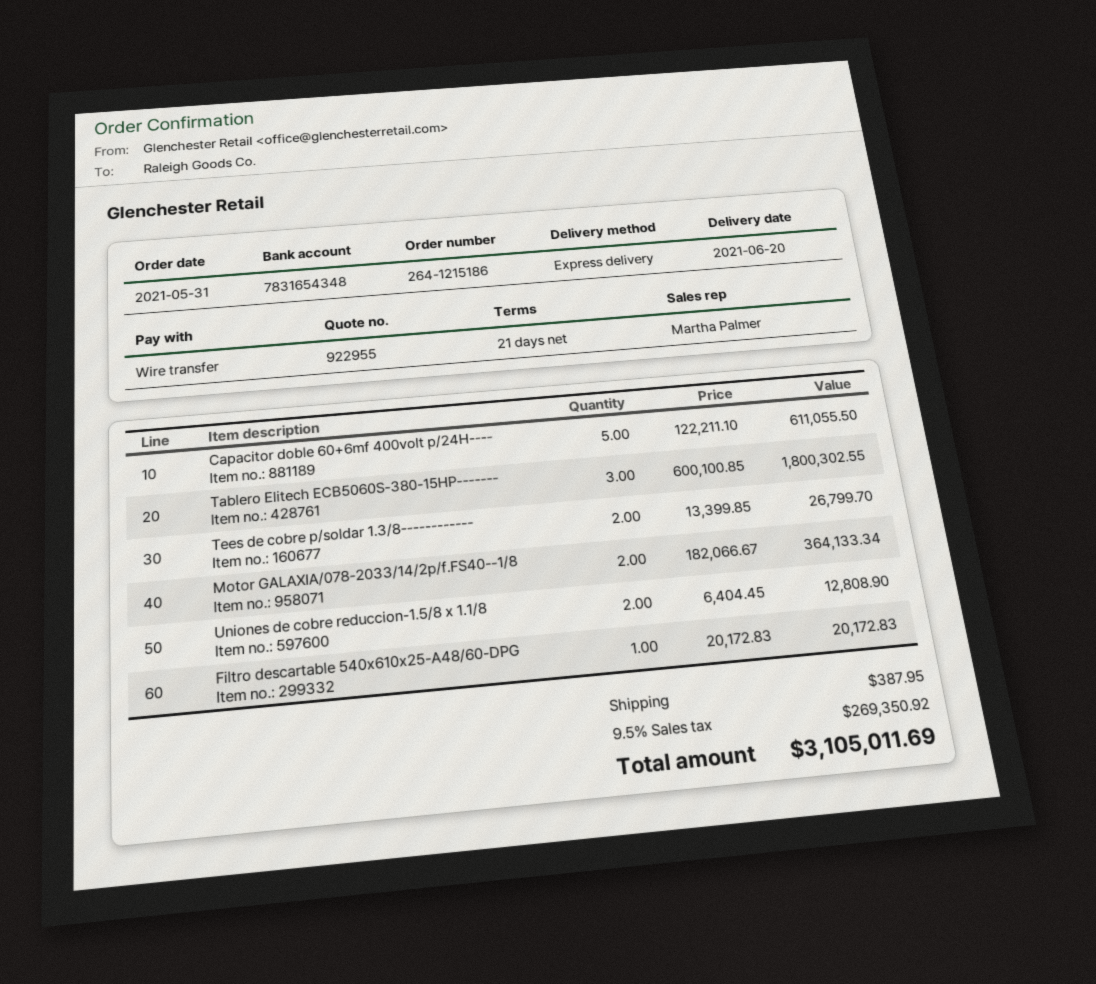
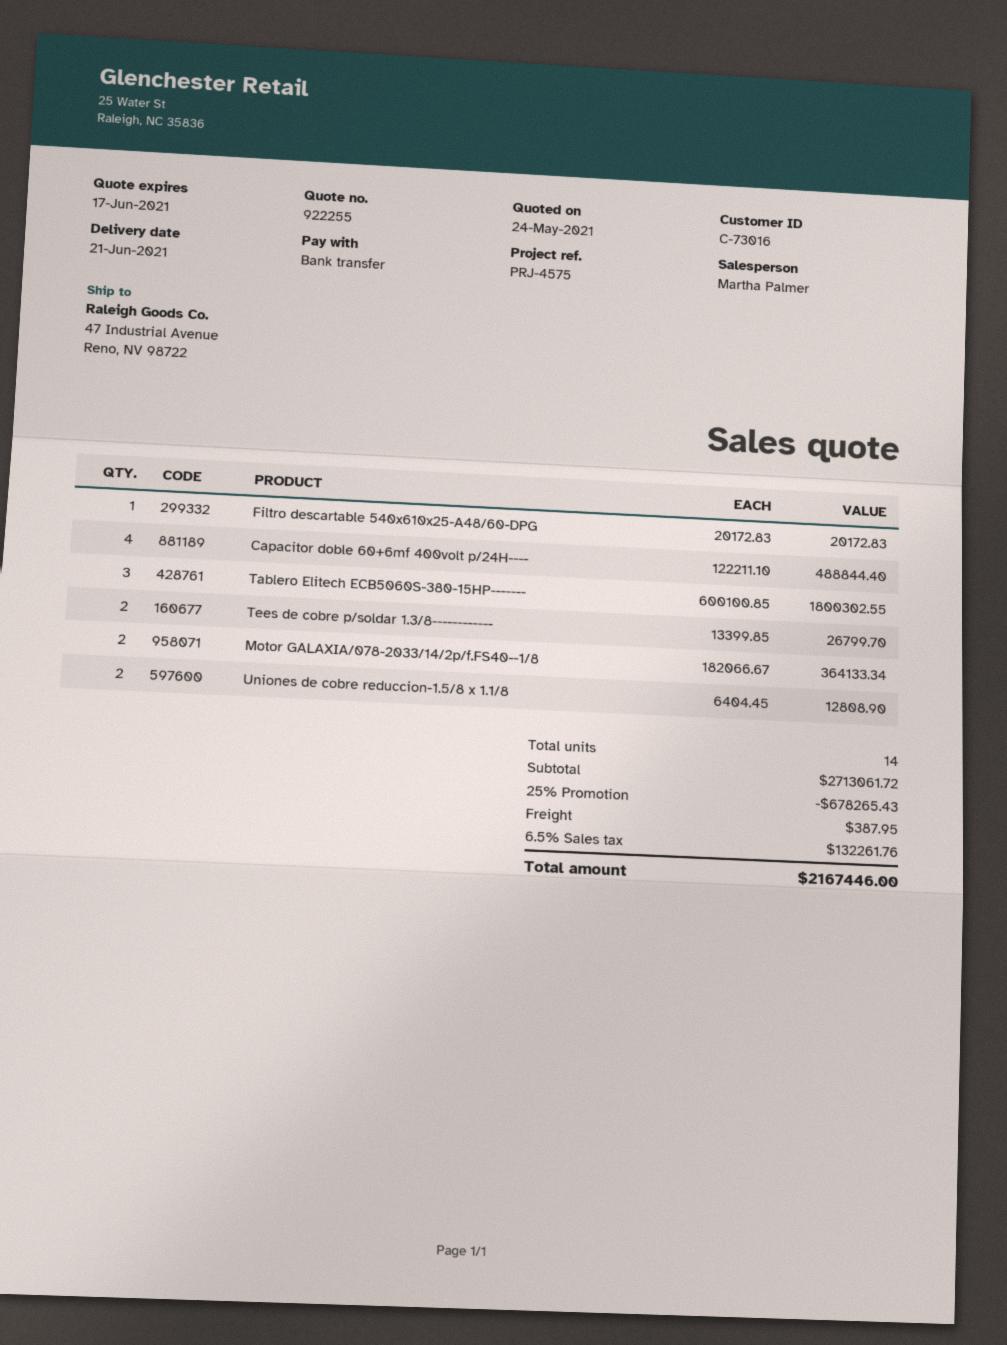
quote number: 922955 -> 922255
delivery date: 2021-06-20 -> 2021-06-21
Capacitor doble 60+6mf 400volt p/24H----: 5 x 122211.10 = 611055.50 -> 4 x 122211.10 = 488844.40
discount: none -> 25% = 678265.43
tax: 9.5% = 269350.92 -> 6.5% = 132261.76
total: 3105011.69 -> 2167446.00

